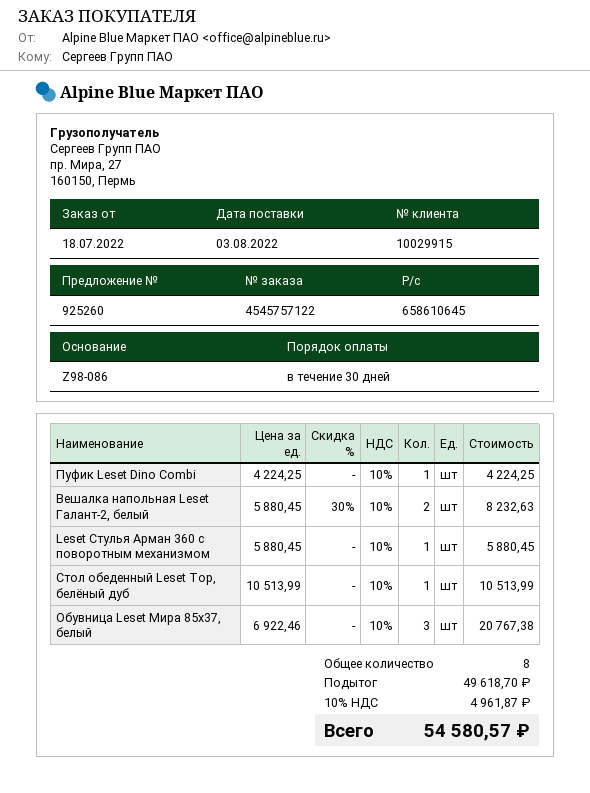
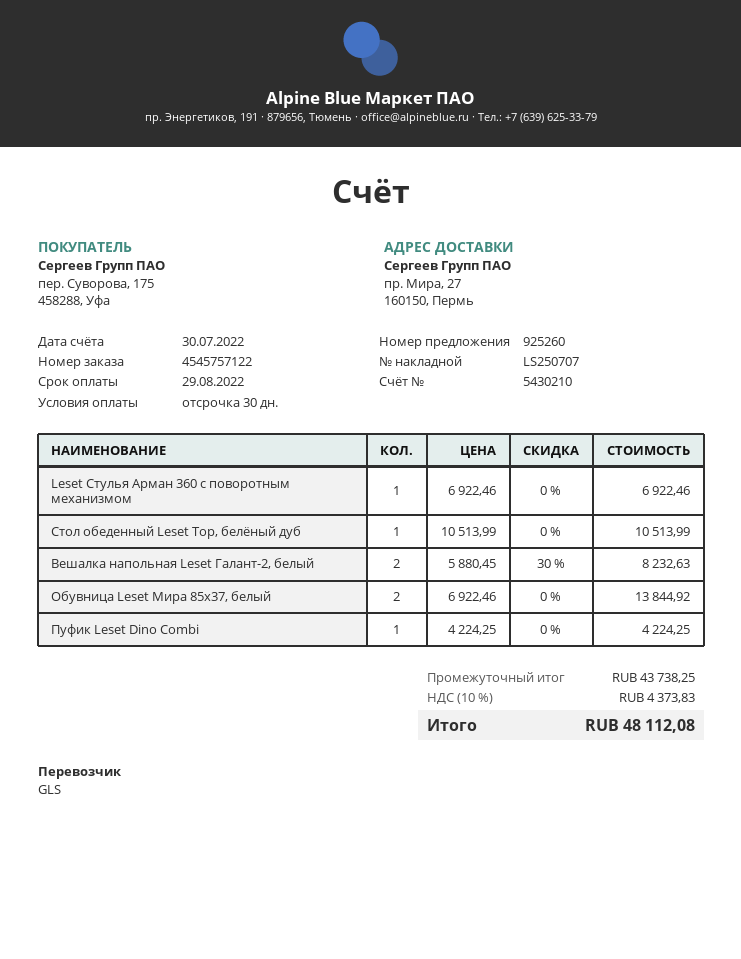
Leset Стулья Арман 360 с поворотным механизмом: 1 x 5880.45 = 5880.45 -> 1 x 6922.46 = 6922.46
Обувница Leset Мира 85х37, белый: 3 x 6922.46 = 20767.38 -> 2 x 6922.46 = 13844.92
subtotal: 49618.70 -> 43738.25
tax: 10% = 4961.87 -> 10% = 4373.83
total: 54580.57 -> 48112.08

